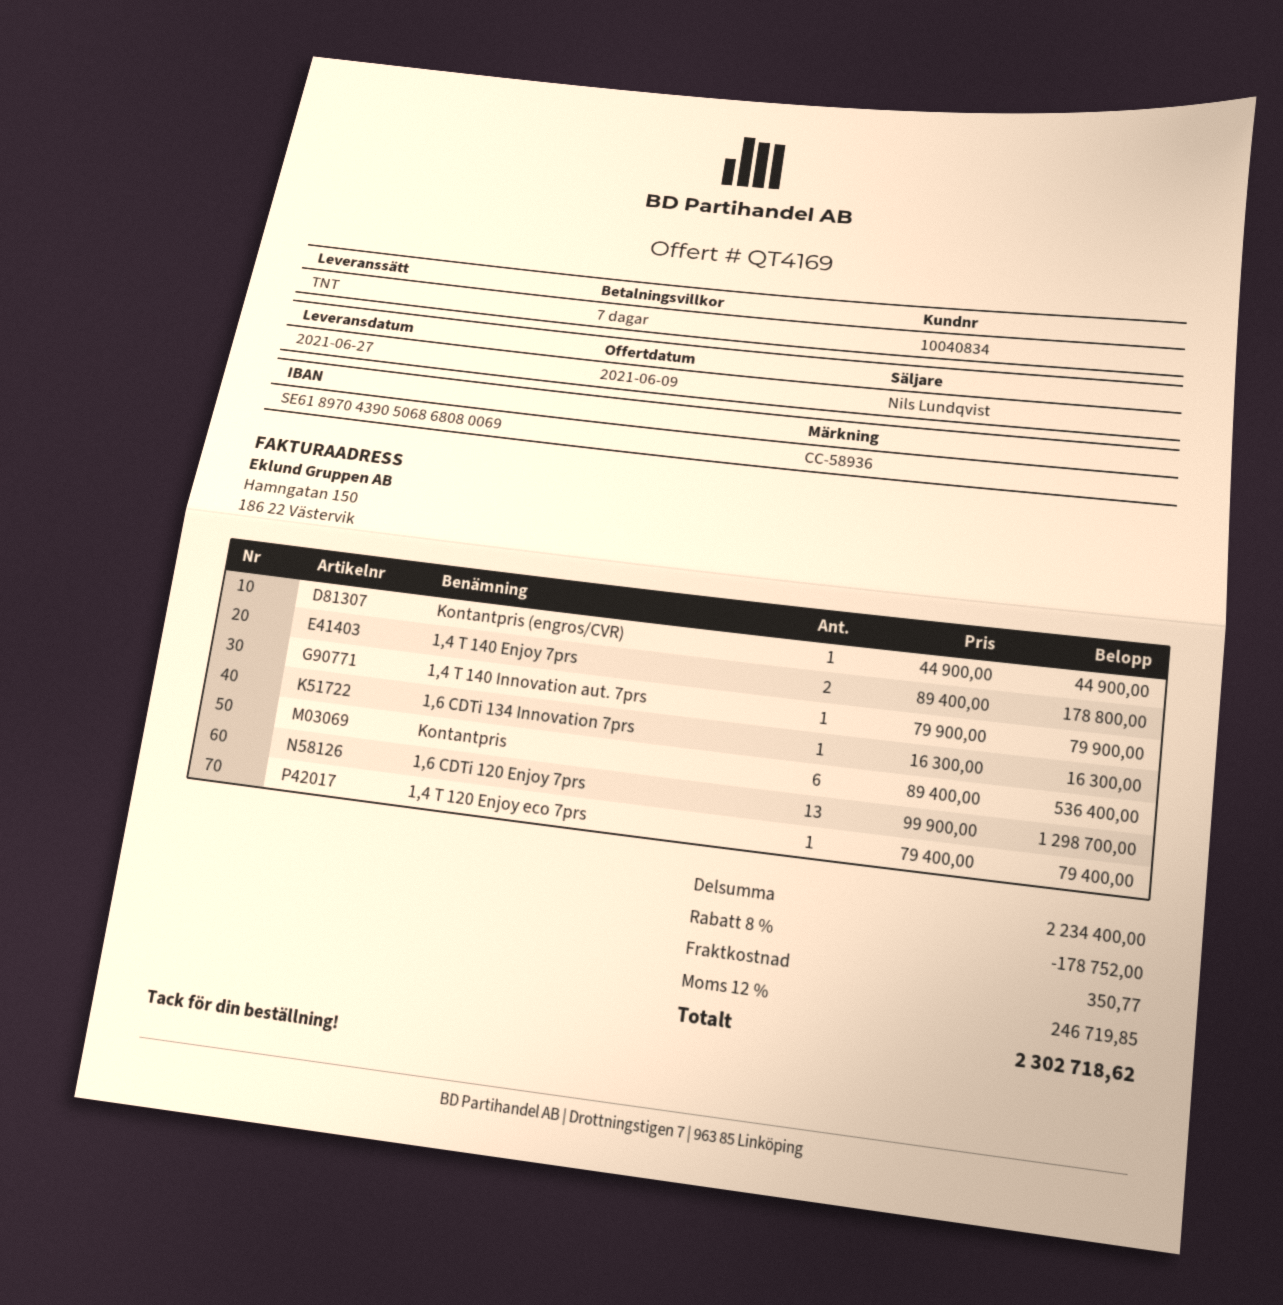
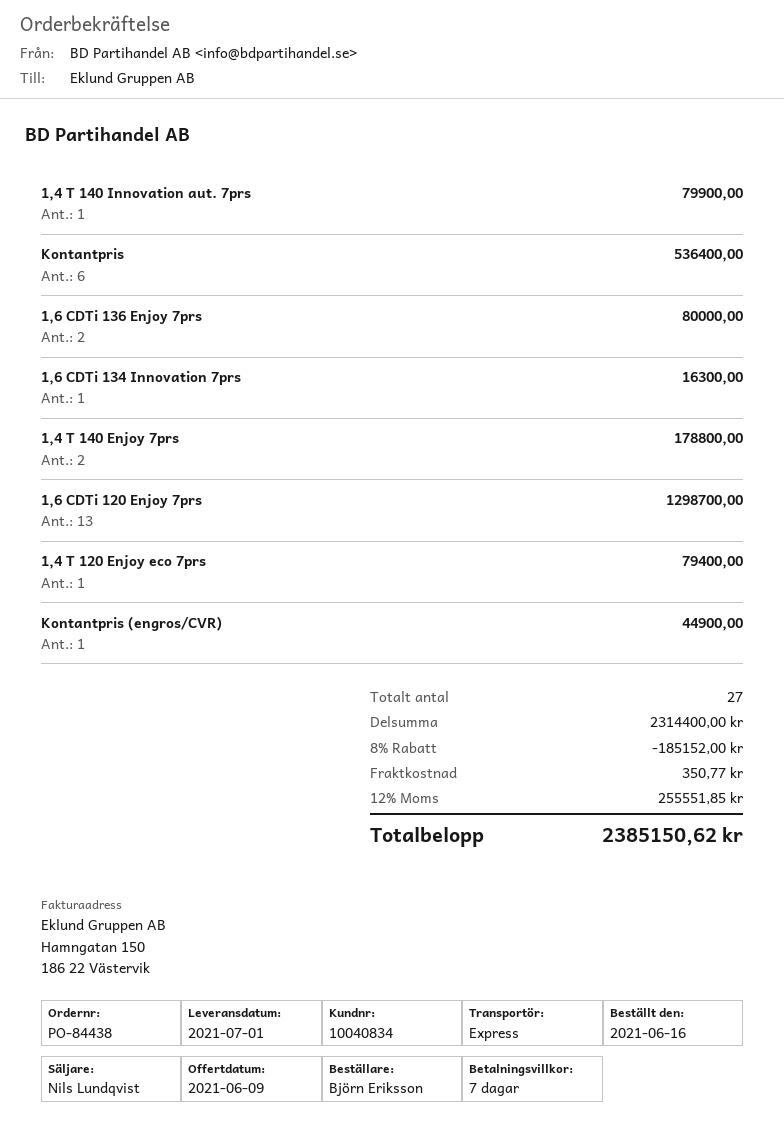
delivery date: 2021-06-27 -> 2021-07-01
shipping method: TNT -> express
1,6 CDTi 136 Enjoy 7prs: none -> 2 for 80000.00
subtotal: 2234400.00 -> 2314400.00
discount: 8% = 178752.00 -> 8% = 185152.00
tax: 12% = 246719.85 -> 12% = 255551.85
total: 2302718.62 -> 2385150.62

